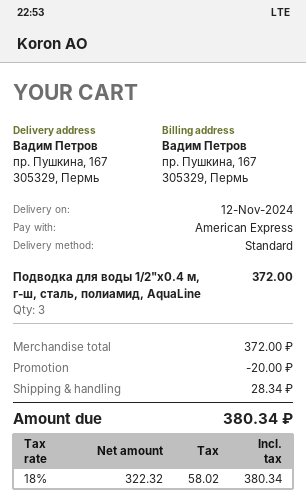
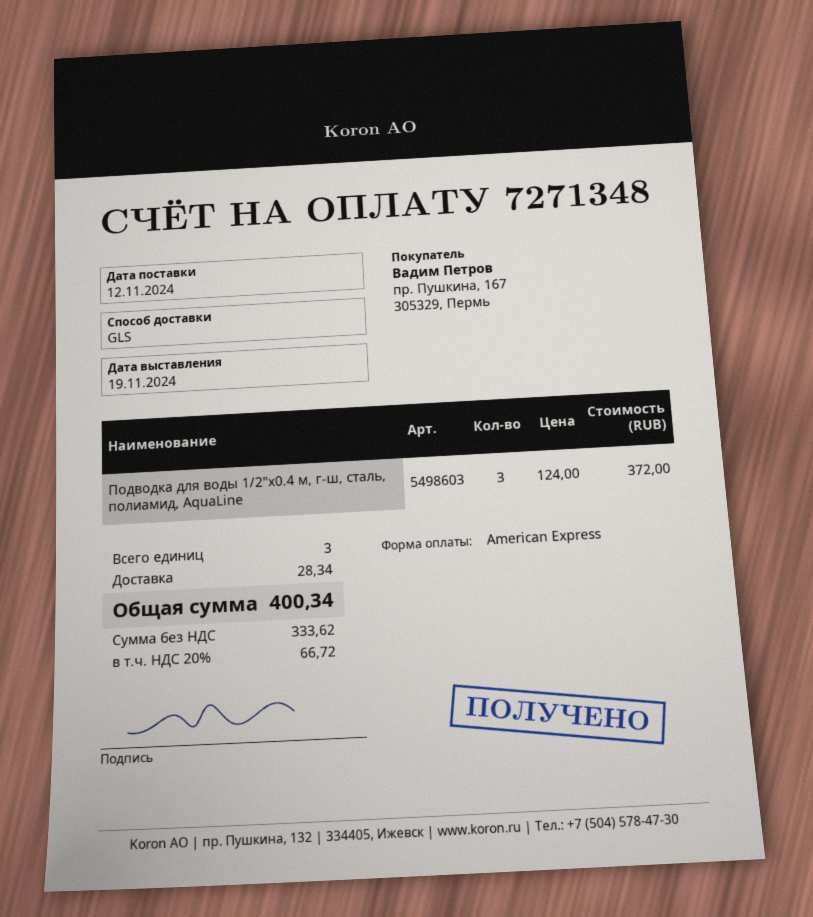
shipping method: standard -> GLS
discount: 20.00 -> none
net: 322.32 -> 333.62
tax: 18% = 58.02 -> 20% = 66.72
total: 380.34 -> 400.34

